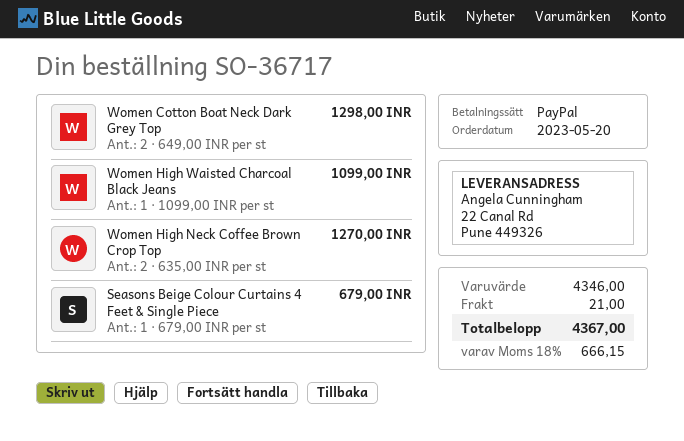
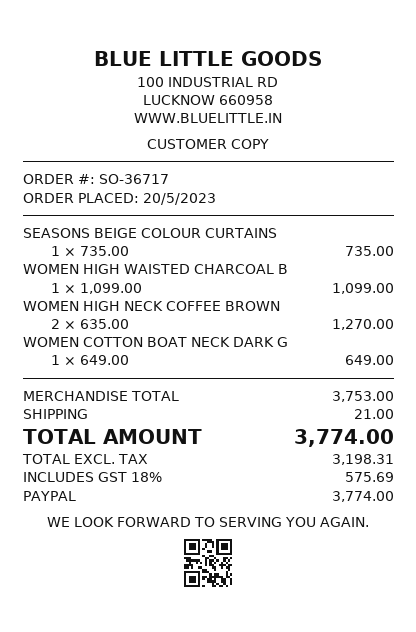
Women Cotton Boat Neck Dark Grey Top: 2 x 649.00 = 1298.00 -> 1 x 649.00 = 649.00
Seasons Beige Colour Curtains 4 Feet & Single Piece: 1 x 679.00 = 679.00 -> 1 x 735.00 = 735.00
subtotal: 4346.00 -> 3753.00
tax: 18% = 666.15 -> 18% = 575.69
total: 4367.00 -> 3774.00

